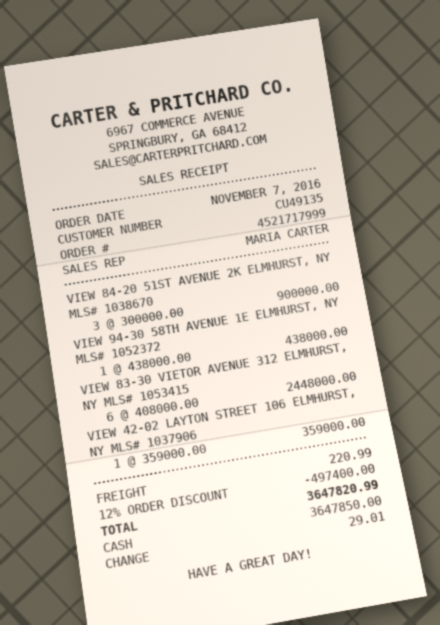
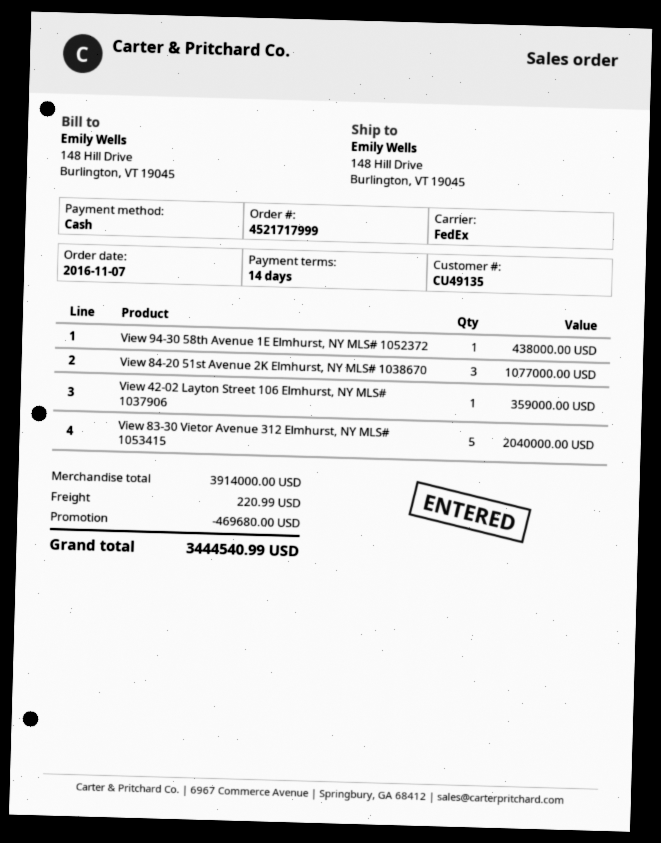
VIEW 84-20 51ST AVENUE 2K ELMHURST, NY MLS# 1038670: 3 for 900000.00 -> 3 for 1077000.00
VIEW 83-30 VIETOR AVENUE 312 ELMHURST, NY MLS# 1053415: 6 for 2448000.00 -> 5 for 2040000.00
discount: 497400.00 -> 469680.00
total: 3647820.99 -> 3444540.99

